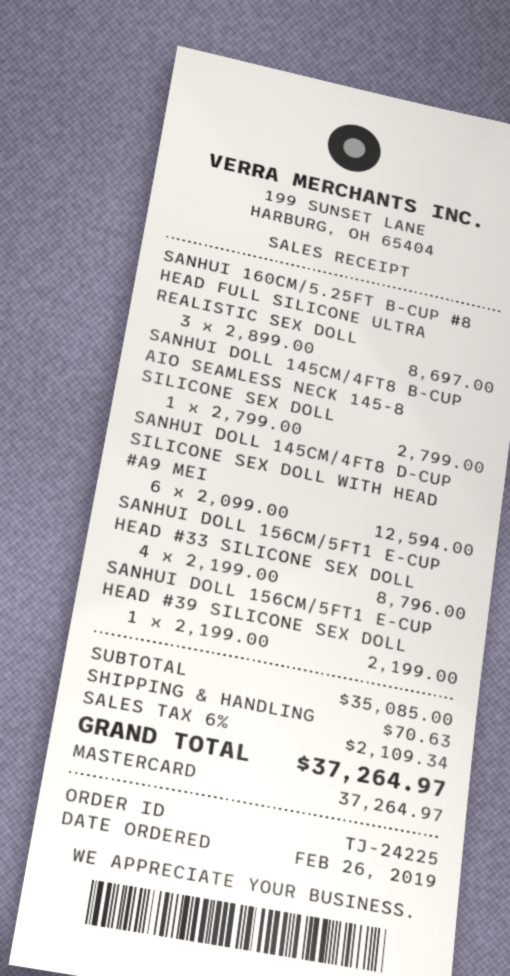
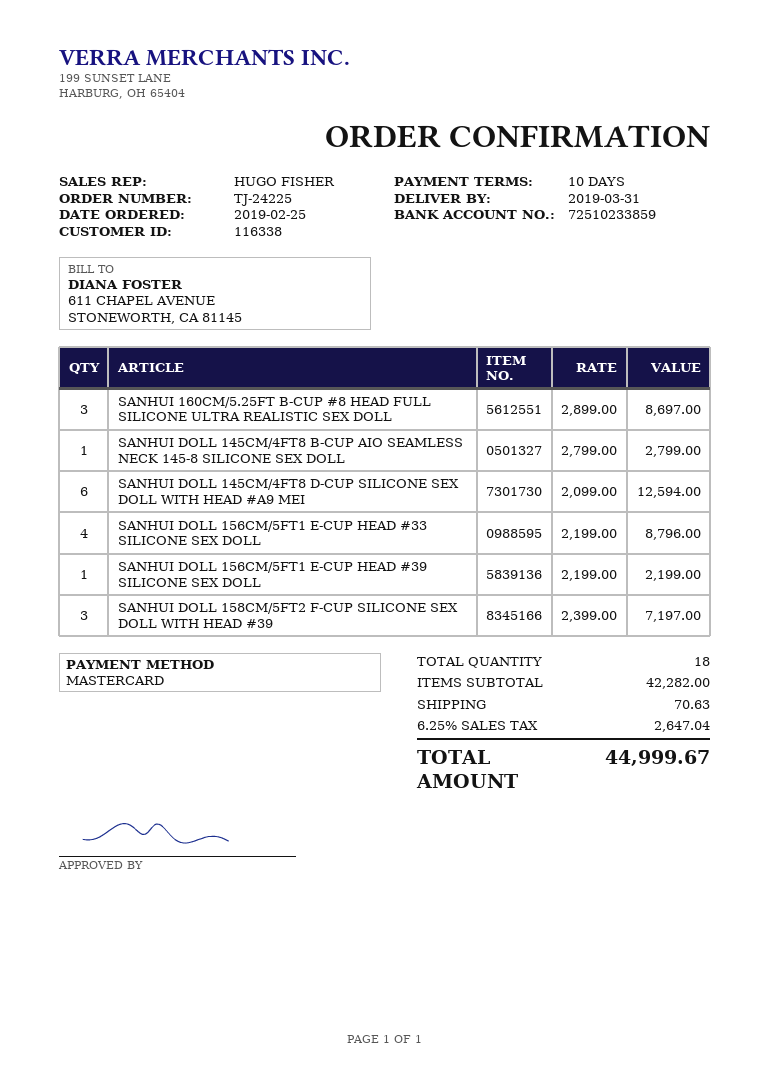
order date: 2019-02-26 -> 2019-02-25
SANHUI DOLL 158CM/5FT2 F-CUP SILICONE SEX DOLL WITH HEAD #39: none -> 3 x 2399.00 = 7197.00
subtotal: 35085.00 -> 42282.00
tax: 6% = 2109.34 -> 6.25% = 2647.04
total: 37264.97 -> 44999.67

